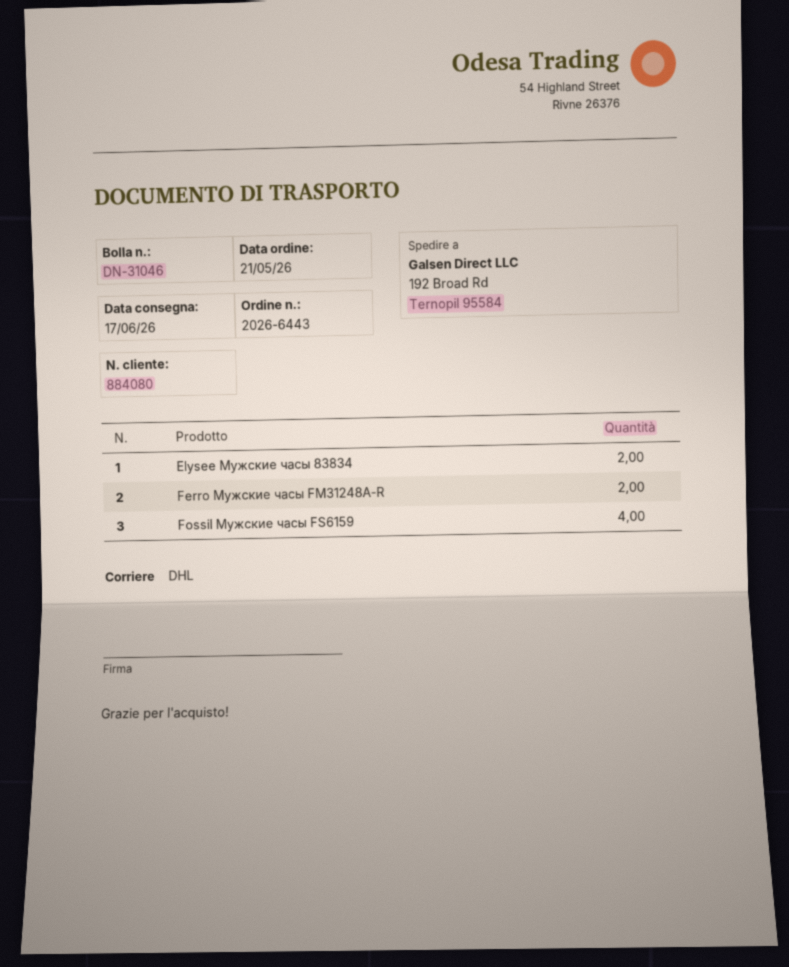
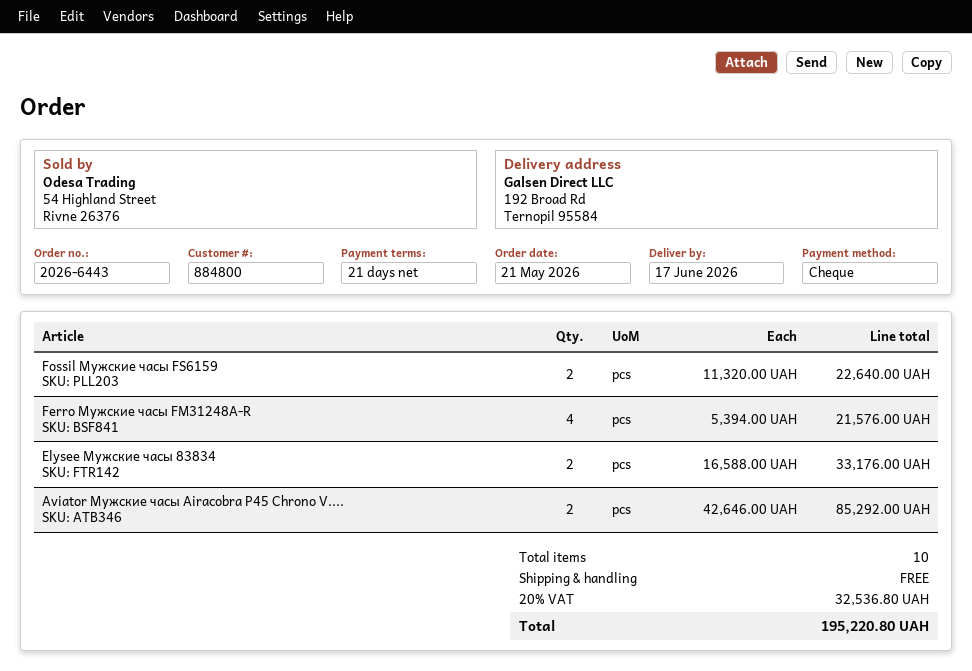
customer number: 884080 -> 884800
Ferro Мужские часы FM31248A-R: 2 -> 4
Fossil Мужские часы FS6159: 4 -> 2
Aviator Мужские часы Airacobra P45 Chrono V....: none -> 2

